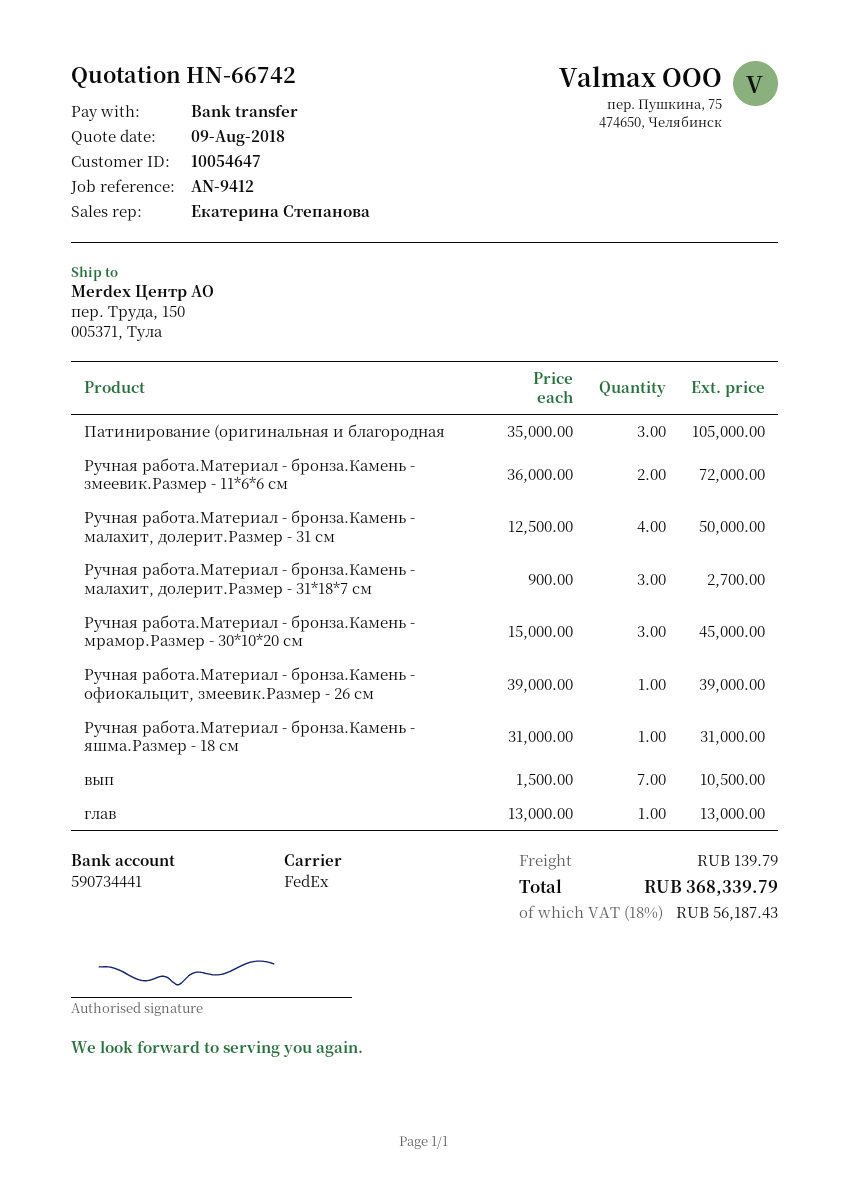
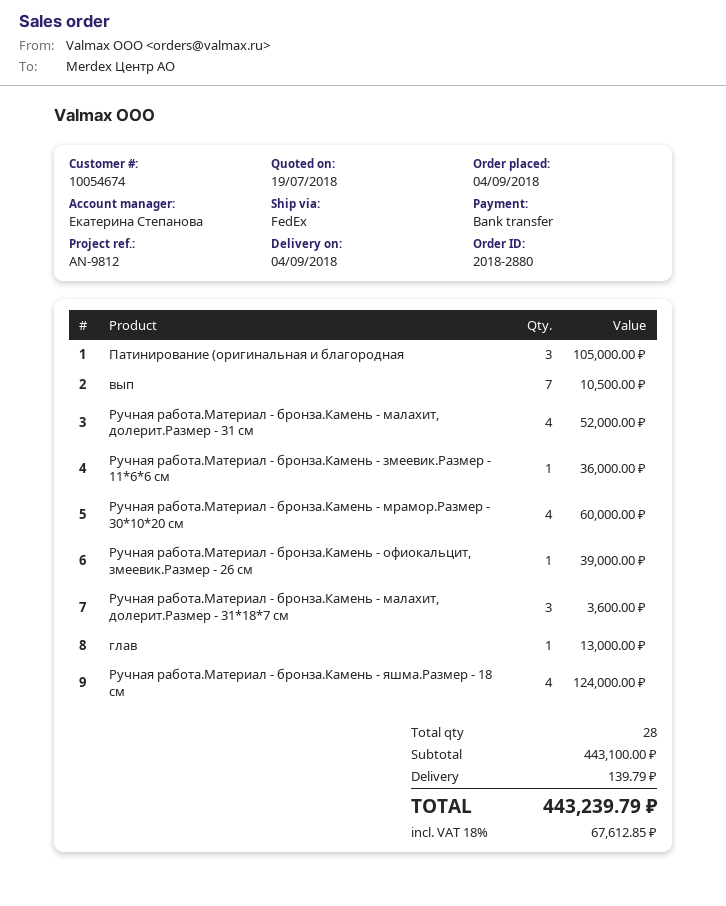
quote date: 2018-08-09 -> 2018-07-19
customer number: 10054647 -> 10054674
reference: AN-9412 -> AN-9812
Ручная работа.Материал - бронза.Камень - змеевик.Размер - 11*6*6 см: 2 for 72000.00 -> 1 for 36000.00
Ручная работа.Материал - бронза.Камень - малахит, долерит.Размер - 31 см: 4 for 50000.00 -> 4 for 52000.00
Ручная работа.Материал - бронза.Камень - малахит, долерит.Размер - 31*18*7 см: 3 for 2700.00 -> 3 for 3600.00
Ручная работа.Материал - бронза.Камень - мрамор.Размер - 30*10*20 см: 3 for 45000.00 -> 4 for 60000.00
Ручная работа.Материал - бронза.Камень - яшма.Размер - 18 см: 1 for 31000.00 -> 4 for 124000.00
tax: 18% = 56187.43 -> 18% = 67612.85
total: 368339.79 -> 443239.79

